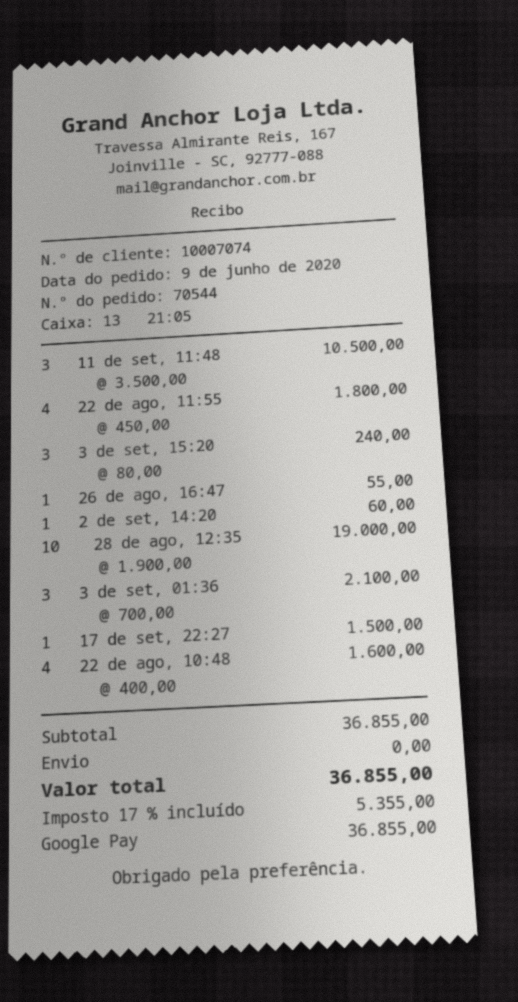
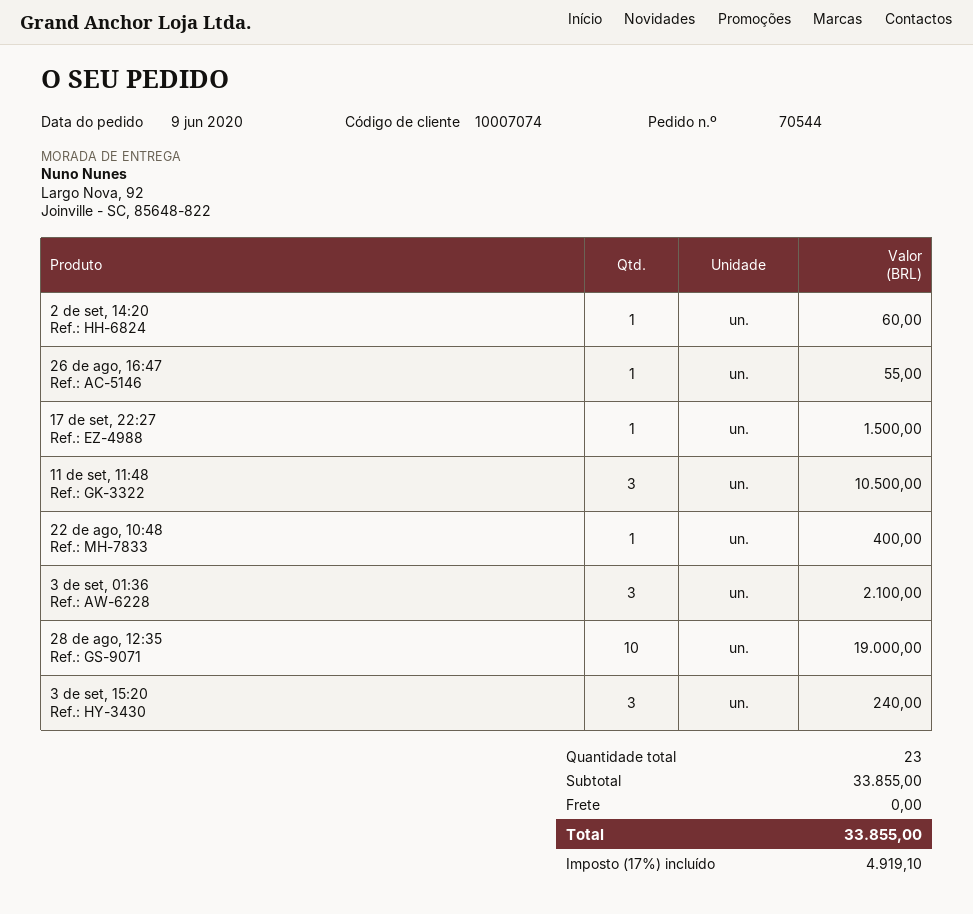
22 de ago, 11:55: 4 for 1800.00 -> none
22 de ago, 10:48: 4 for 1600.00 -> 1 for 400.00
subtotal: 36855.00 -> 33855.00
tax: 17% = 5355.00 -> 17% = 4919.10
total: 36855.00 -> 33855.00

